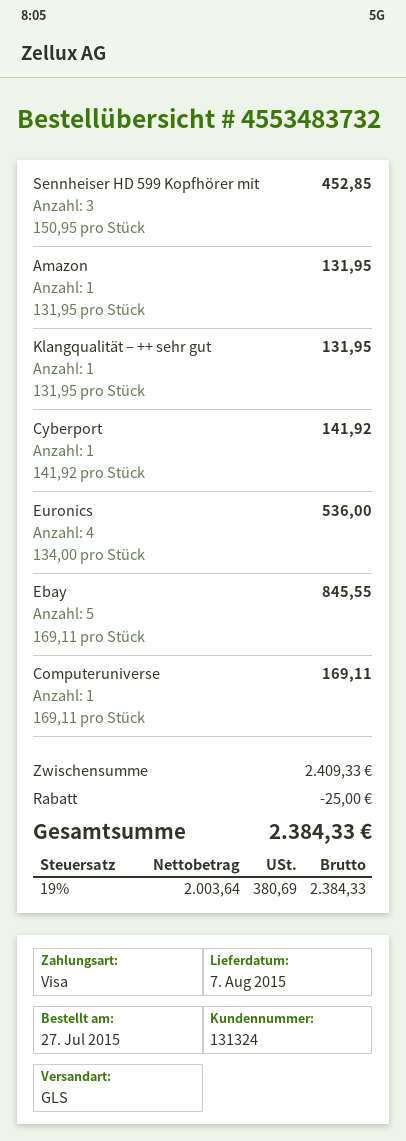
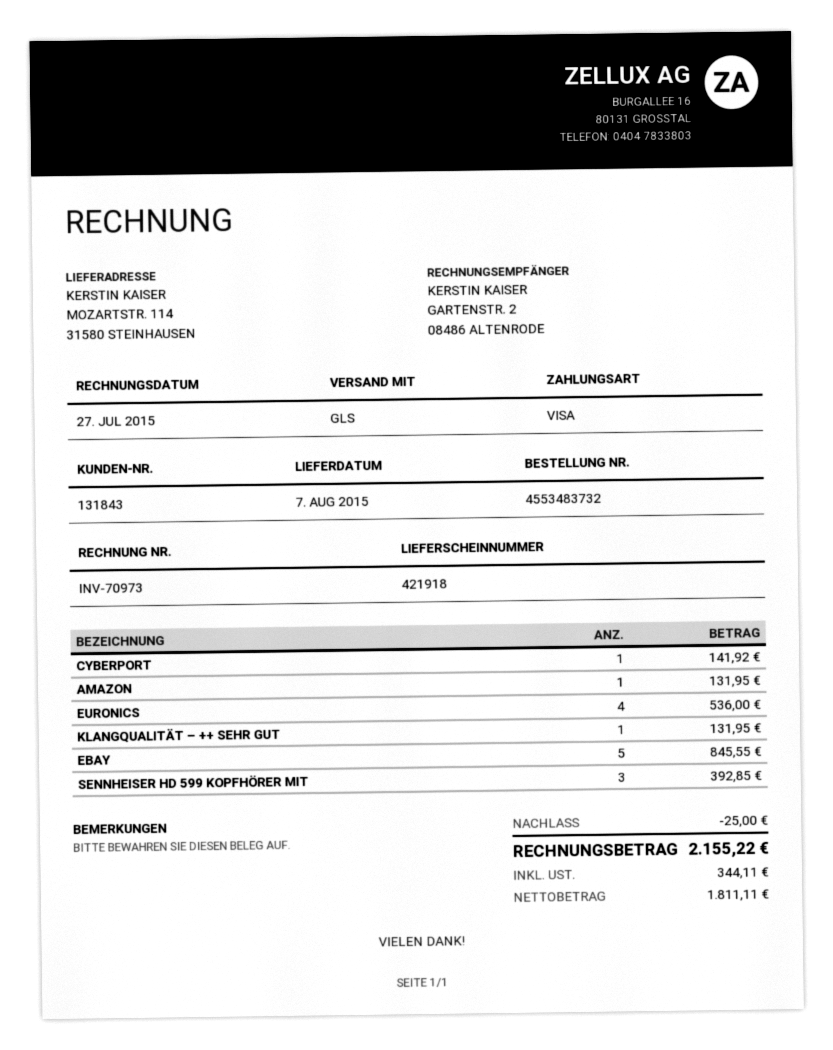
customer number: 131324 -> 131843
Sennheiser HD 599 Kopfhörer mit: 3 for 452.85 -> 3 for 392.85
Computeruniverse: 1 for 169.11 -> none
net: 2003.64 -> 1811.11
tax: 380.69 -> 344.11
total: 2384.33 -> 2155.22

